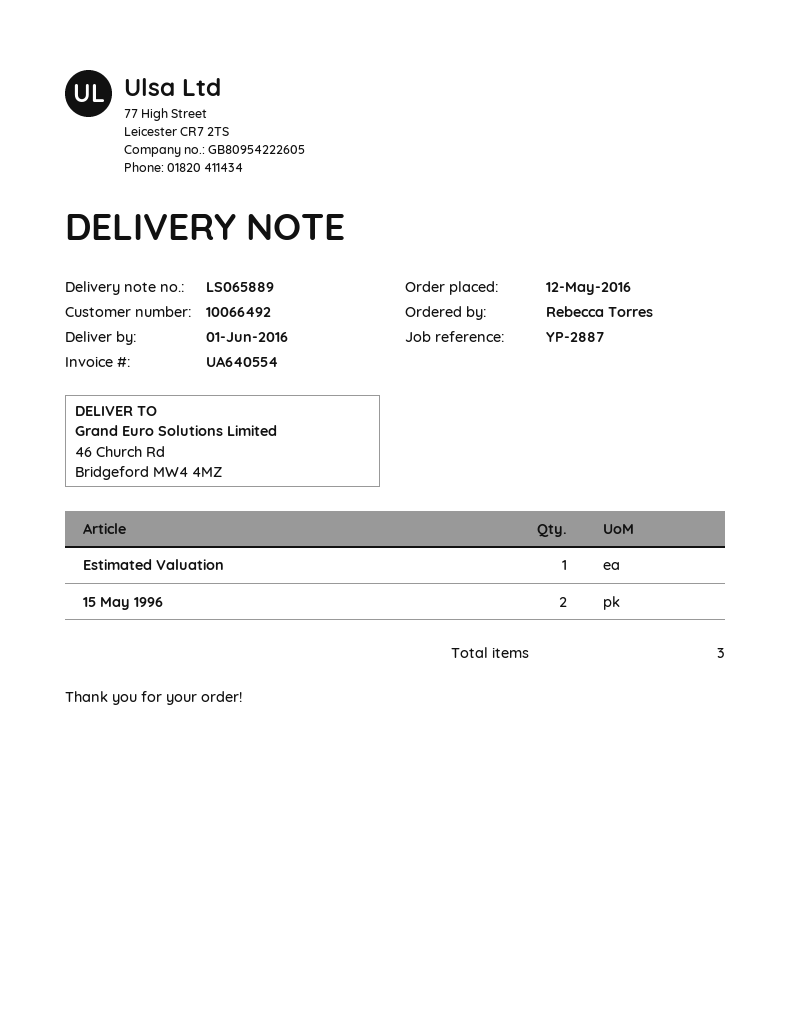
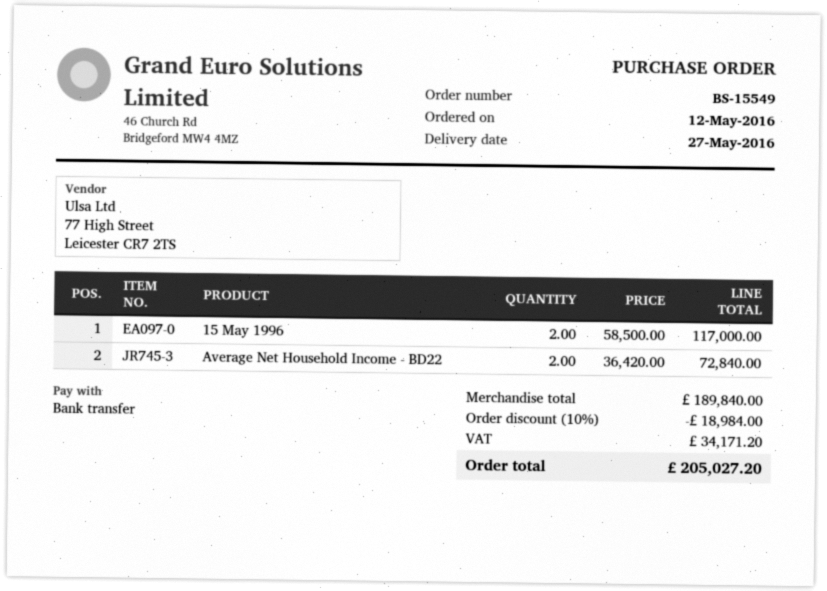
delivery date: 2016-06-01 -> 2016-05-27
Estimated Valuation: 1 -> none
Average Net Household Income - BD22: none -> 2

